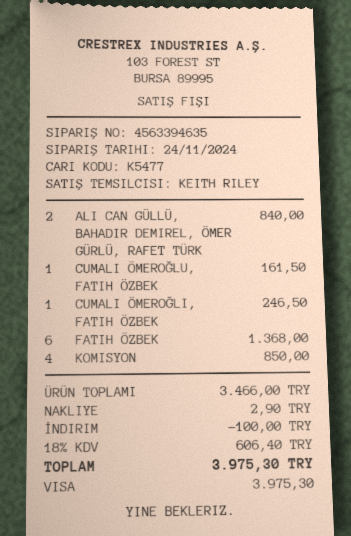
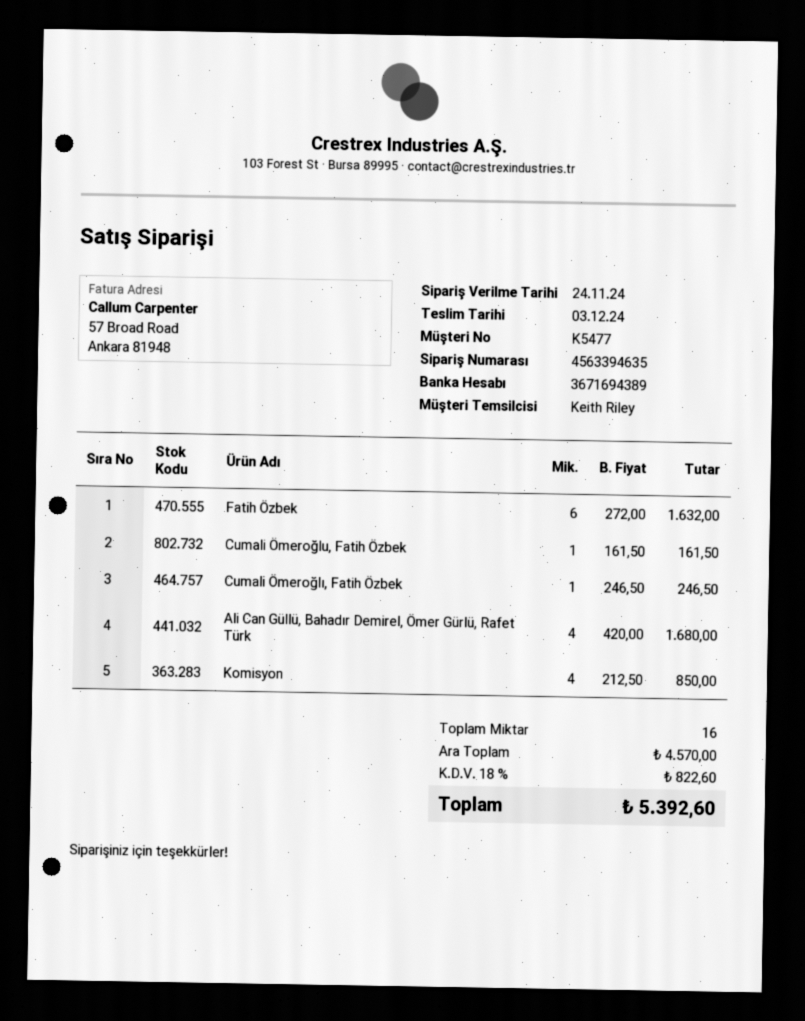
ALI CAN GÜLLÜ, BAHADIR DEMIREL, ÖMER GÜRLÜ, RAFET TÜRK: 2 for 840.00 -> 4 for 1680.00
FATIH ÖZBEK: 6 for 1368.00 -> 6 for 1632.00
subtotal: 3466.00 -> 4570.00
discount: 100.00 -> none
shipping: 2.90 -> none
tax: 18% = 606.40 -> 18% = 822.60
total: 3975.30 -> 5392.60

